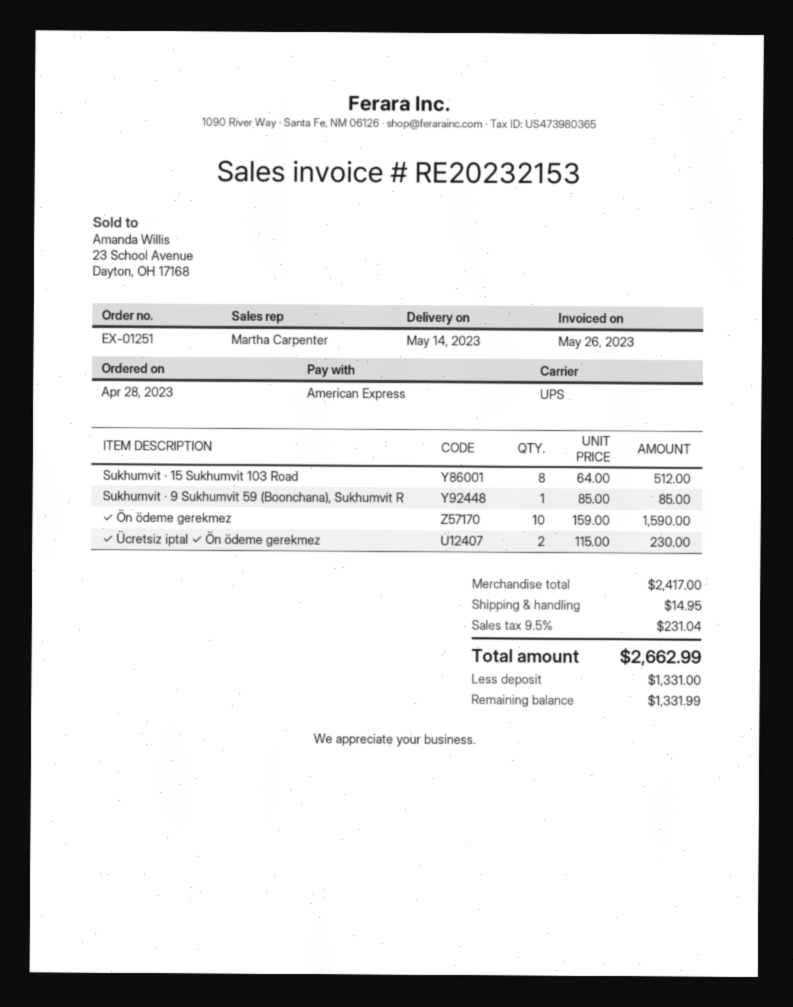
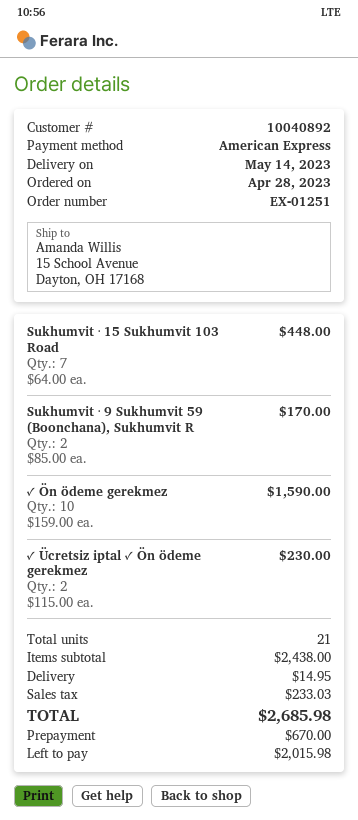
Sukhumvit · 15 Sukhumvit 103 Road: 8 x 64.00 = 512.00 -> 7 x 64.00 = 448.00
Sukhumvit · 9 Sukhumvit 59 (Boonchana), Sukhumvit R: 1 x 85.00 = 85.00 -> 2 x 85.00 = 170.00
subtotal: 2417.00 -> 2438.00
tax: 231.04 -> 233.03
total: 2662.99 -> 2685.98
deposit: 1331.00 -> 670.00
balance: 1331.99 -> 2015.98

